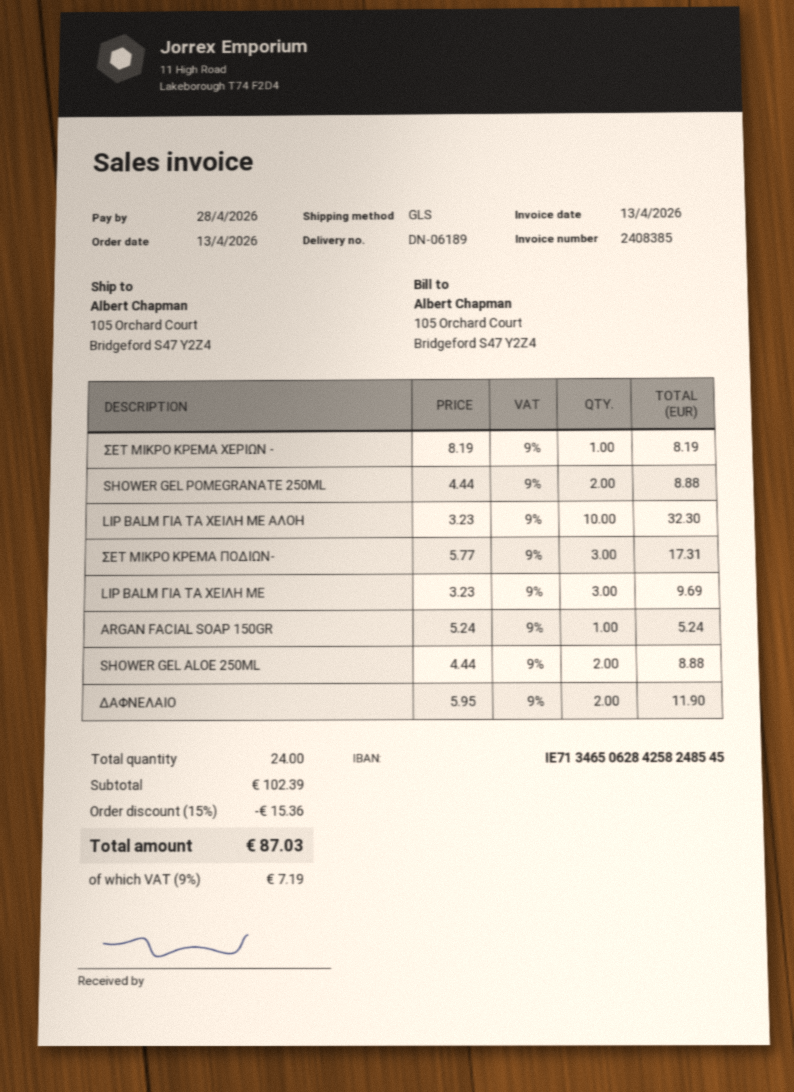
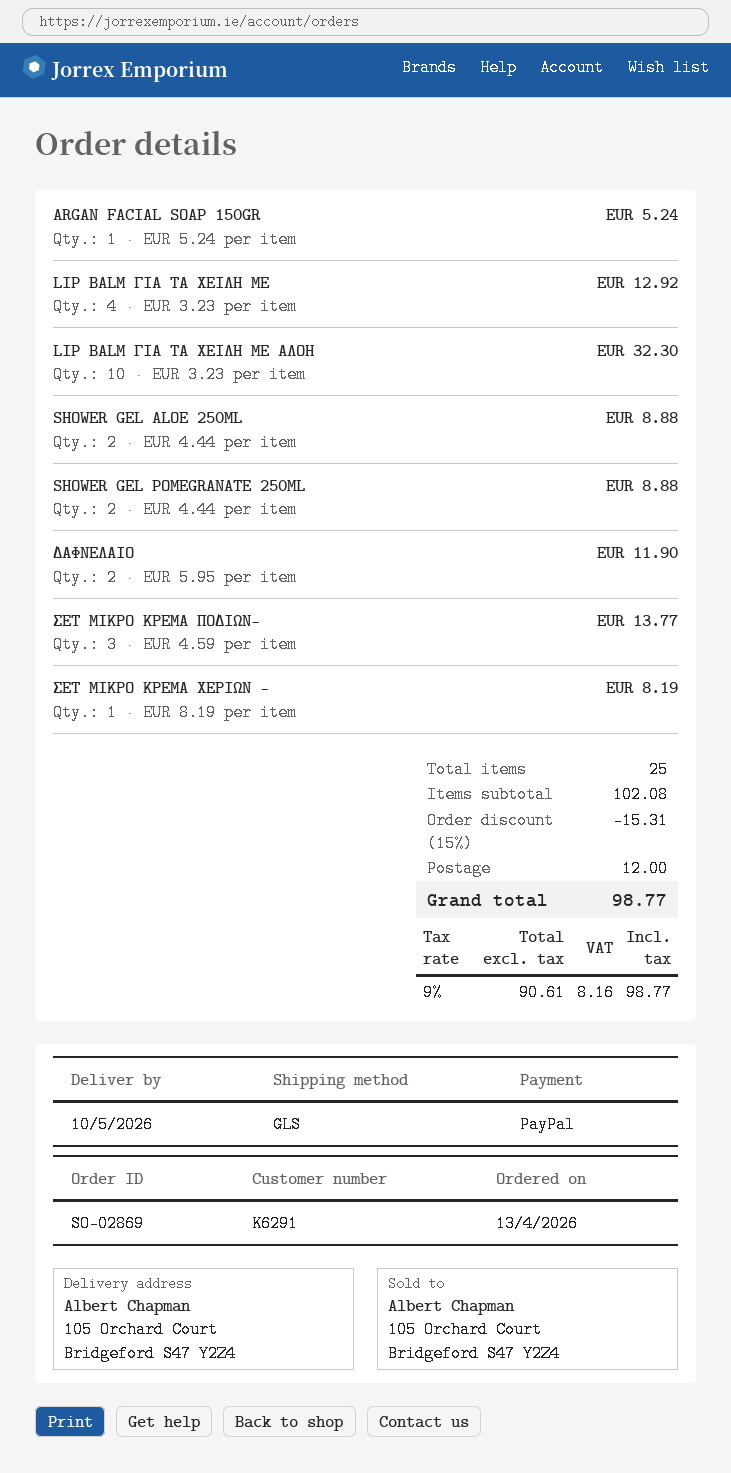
ΣΕΤ ΜΙΚΡΟ ΚΡΕΜΑ ΠΟΔΙΩΝ-: 3 x 5.77 = 17.31 -> 3 x 4.59 = 13.77
LIP BALM ΓΙΑ ΤΑ ΧΕΙΛΗ ΜΕ: 3 x 3.23 = 9.69 -> 4 x 3.23 = 12.92
total quantity: 24 -> 25
subtotal: 102.39 -> 102.08
discount: 15% = 15.36 -> 15% = 15.31
shipping: none -> 12.00
tax: 9% = 7.19 -> 9% = 8.16
total: 87.03 -> 98.77

